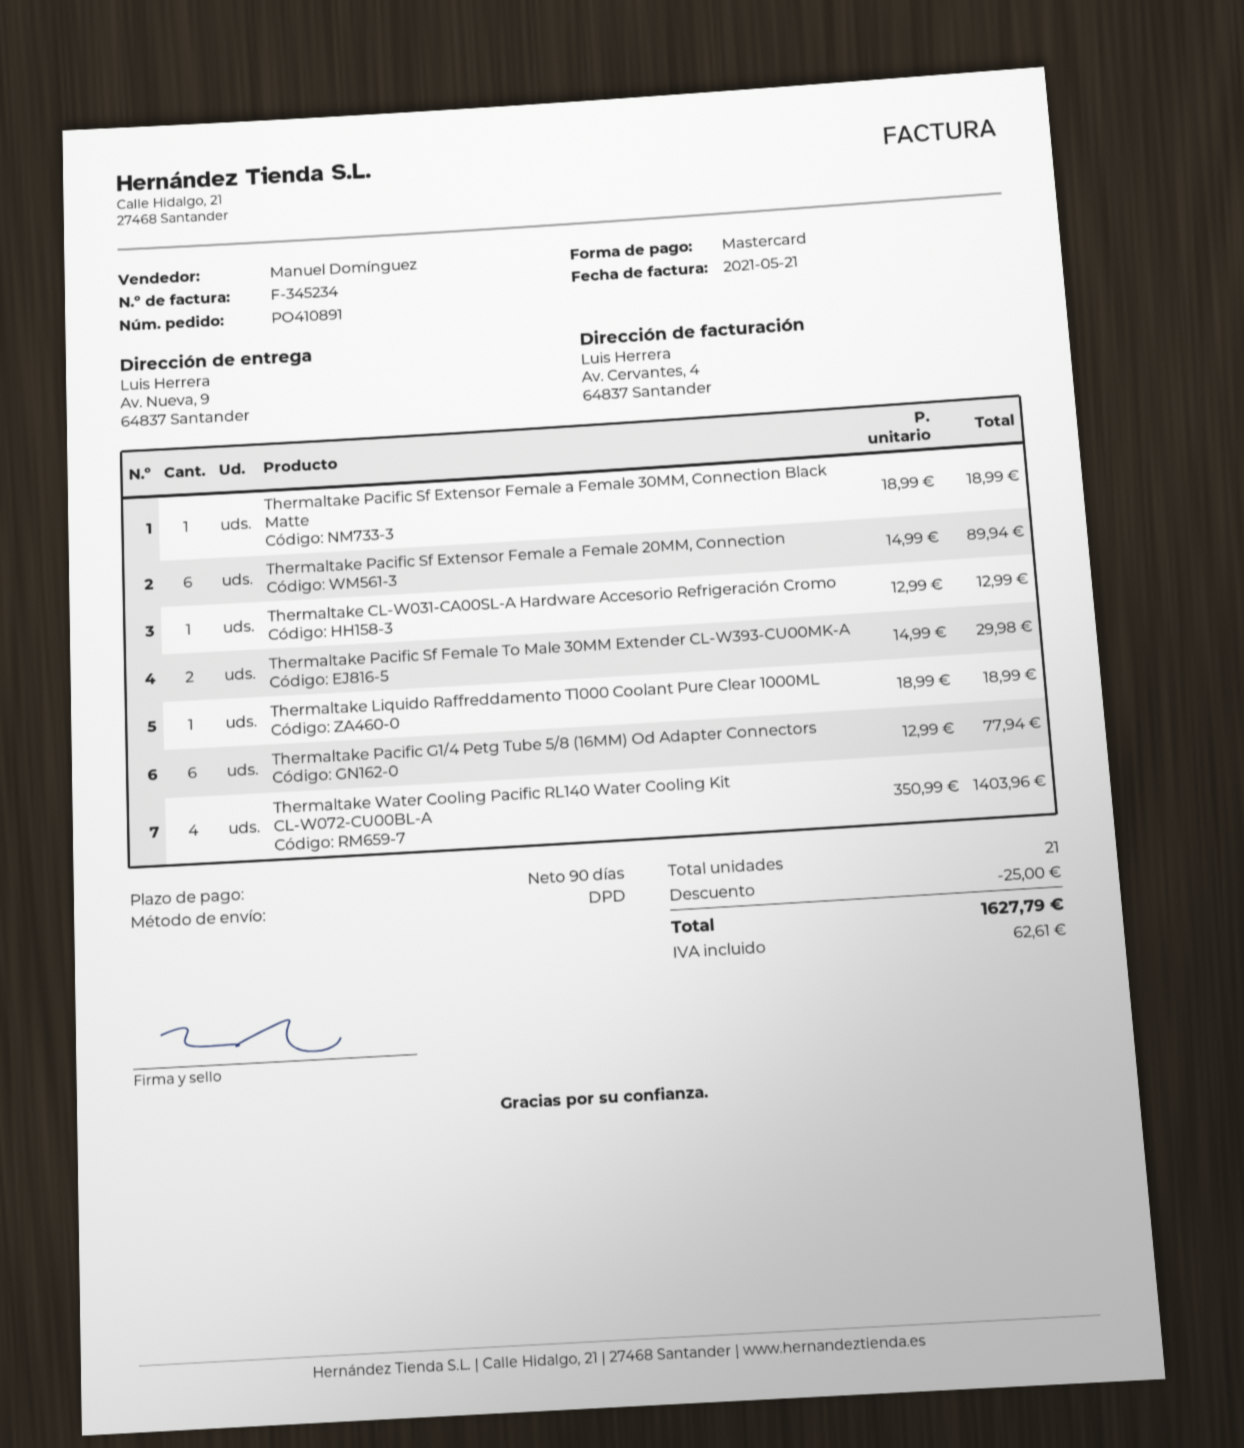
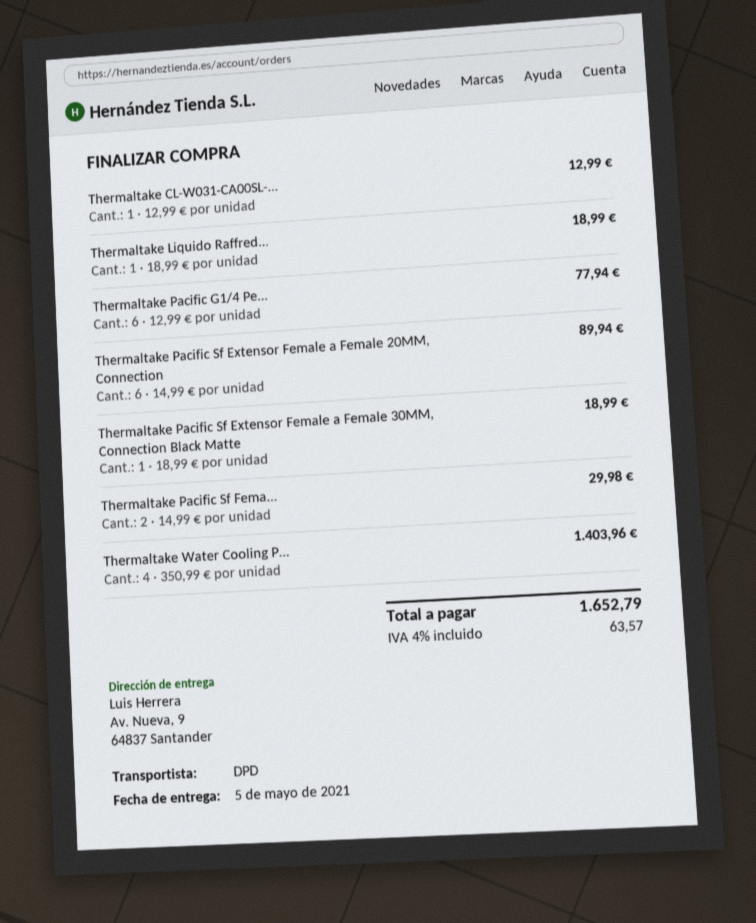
discount: 25.00 -> none
tax: 62.61 -> 63.57
total: 1627.79 -> 1652.79

